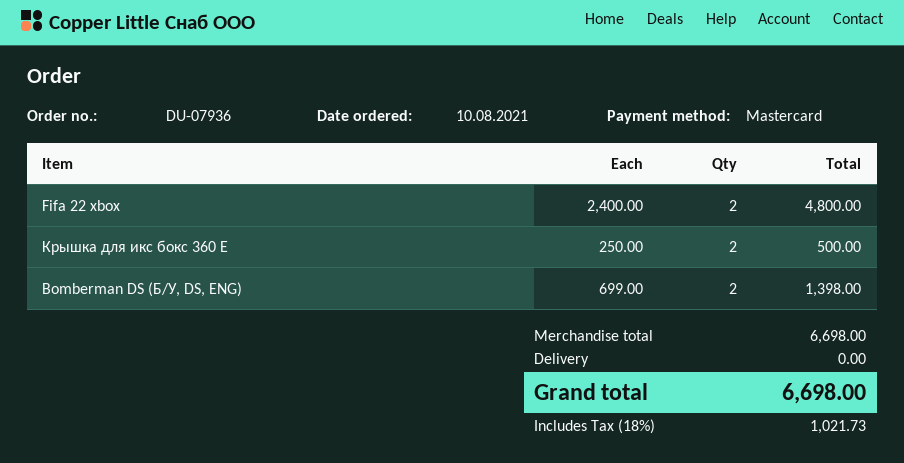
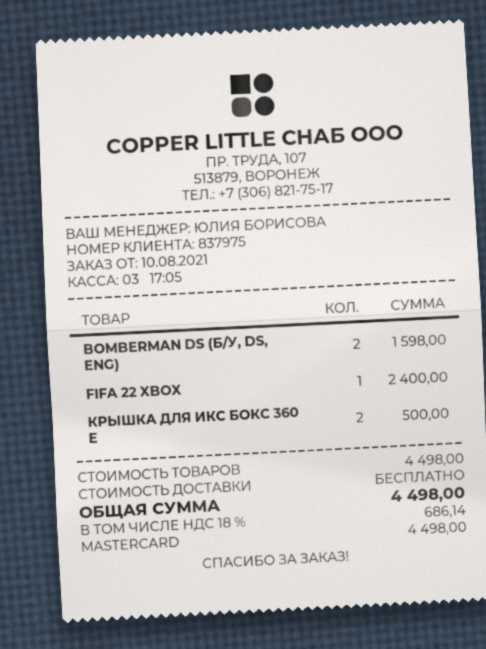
Fifa 22 xbox: 2 for 4800.00 -> 1 for 2400.00
Bomberman DS (Б/У, DS, ENG): 2 for 1398.00 -> 2 for 1598.00
subtotal: 6698.00 -> 4498.00
tax: 18% = 1021.73 -> 18% = 686.14
total: 6698.00 -> 4498.00

